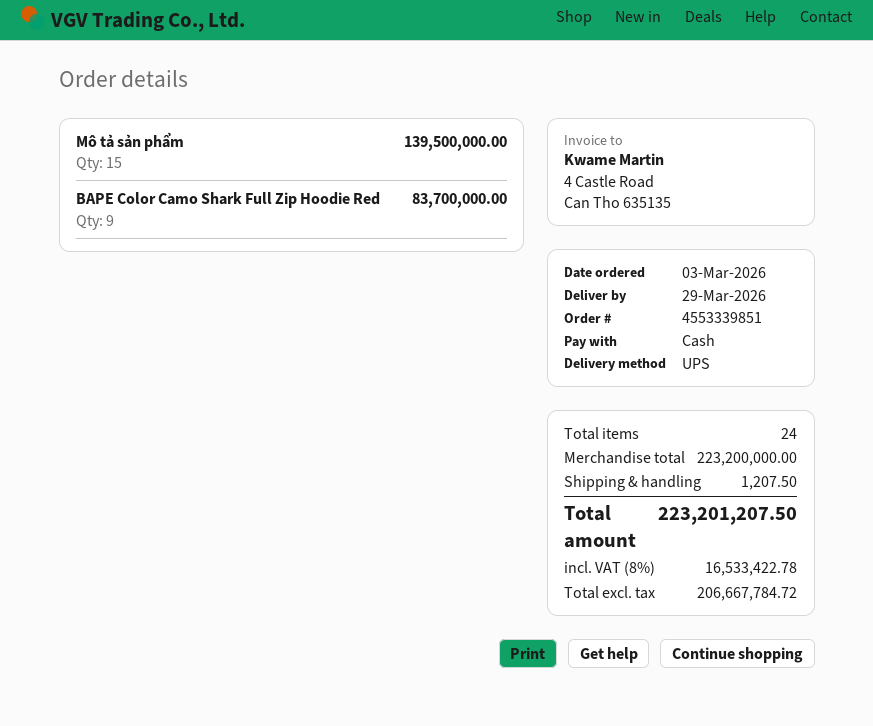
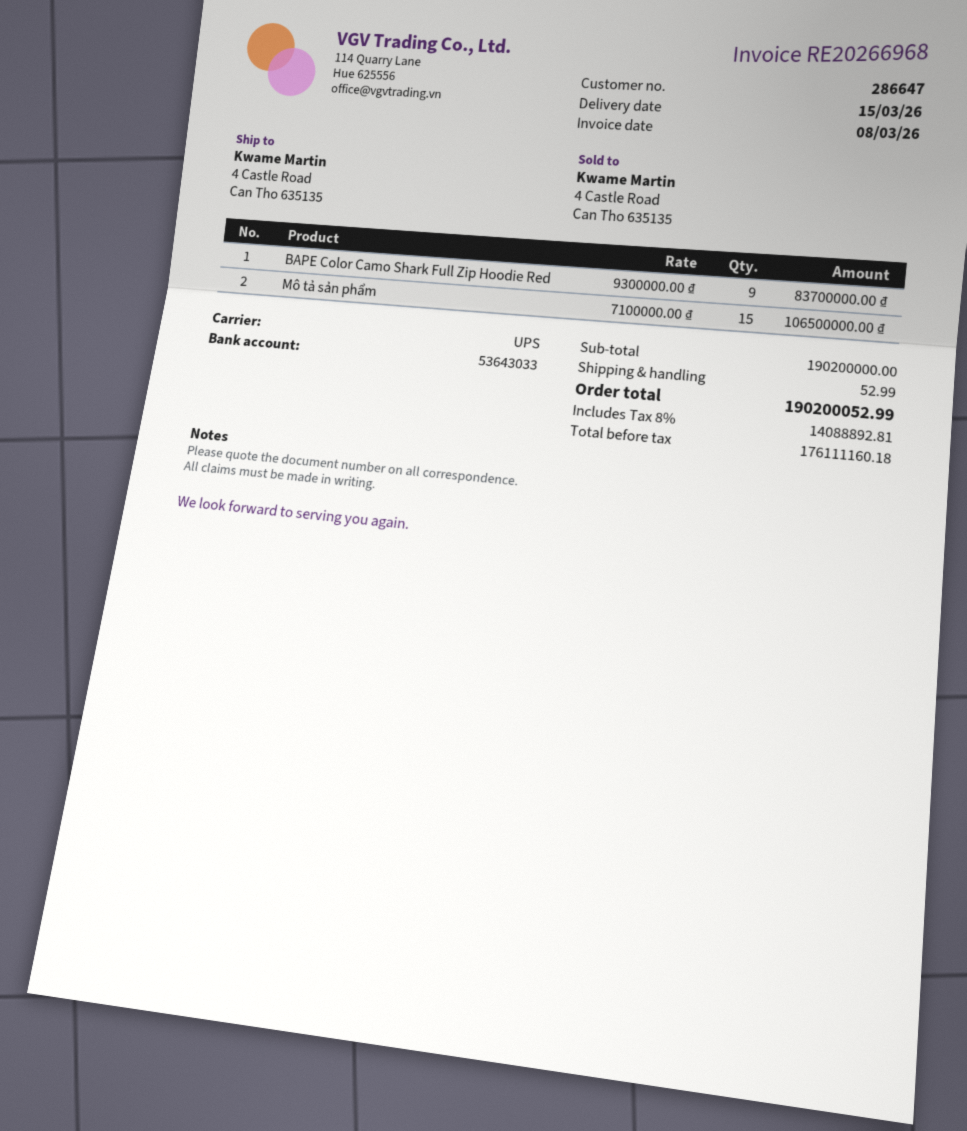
delivery date: 2026-03-29 -> 2026-03-15
Mô tả sản phẩm: 15 for 139500000.00 -> 15 for 106500000.00
subtotal: 223200000.00 -> 190200000.00
shipping: 1207.50 -> 52.99
net: 206667784.72 -> 176111160.18
tax: 8% = 16533422.78 -> 8% = 14088892.81
total: 223201207.50 -> 190200052.99

